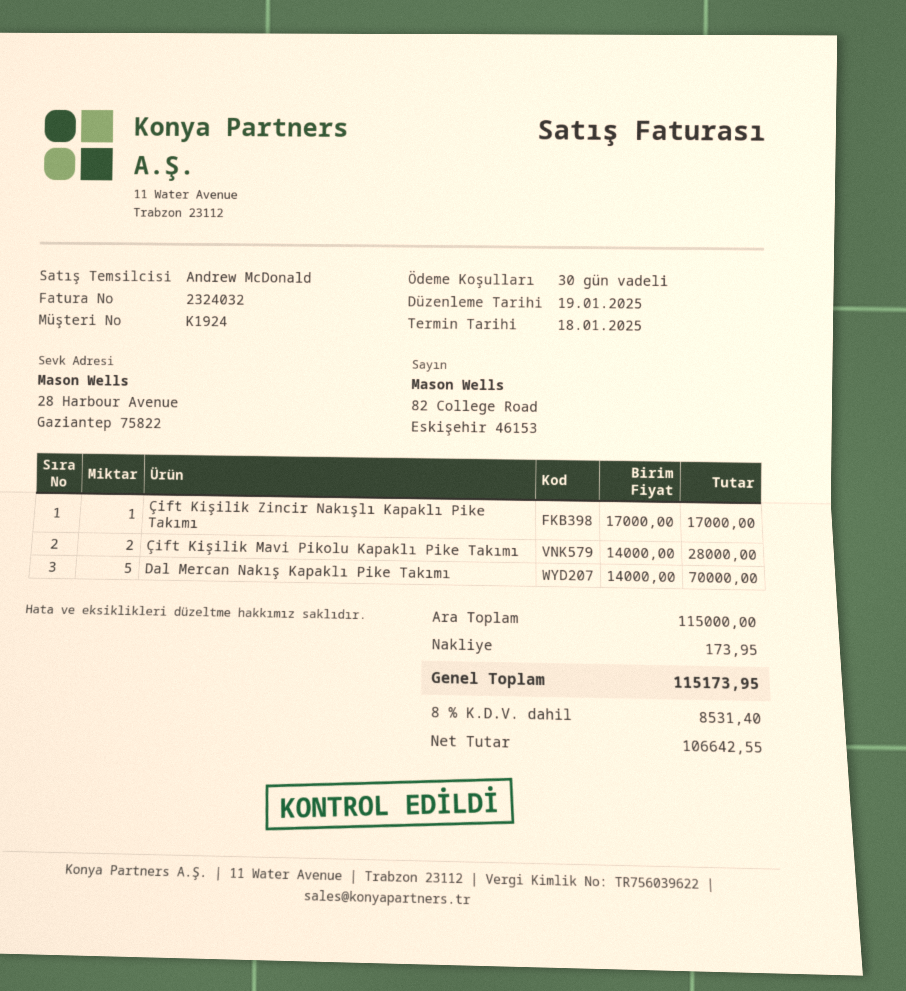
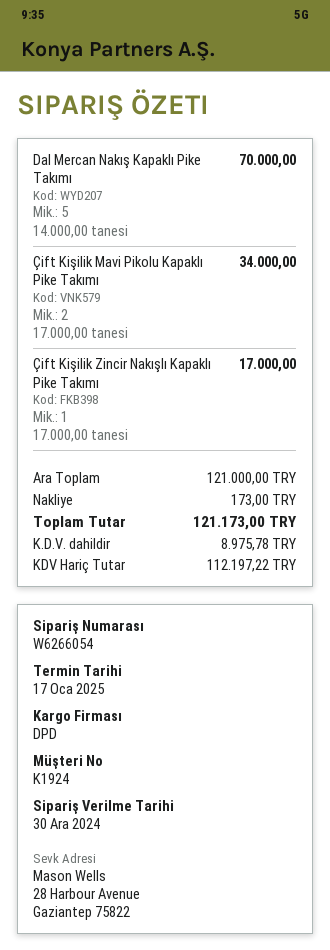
delivery date: 2025-01-18 -> 2025-01-17
Çift Kişilik Mavi Pikolu Kapaklı Pike Takımı: 2 x 14000.00 = 28000.00 -> 2 x 17000.00 = 34000.00
subtotal: 115000.00 -> 121000.00
shipping: 173.95 -> 173.00
net: 106642.55 -> 112197.22
tax: 8531.40 -> 8975.78
total: 115173.95 -> 121173.00

